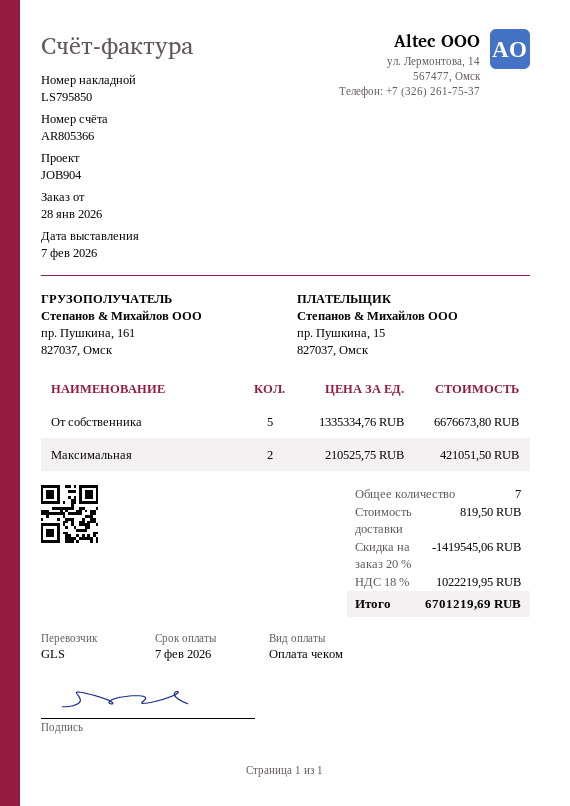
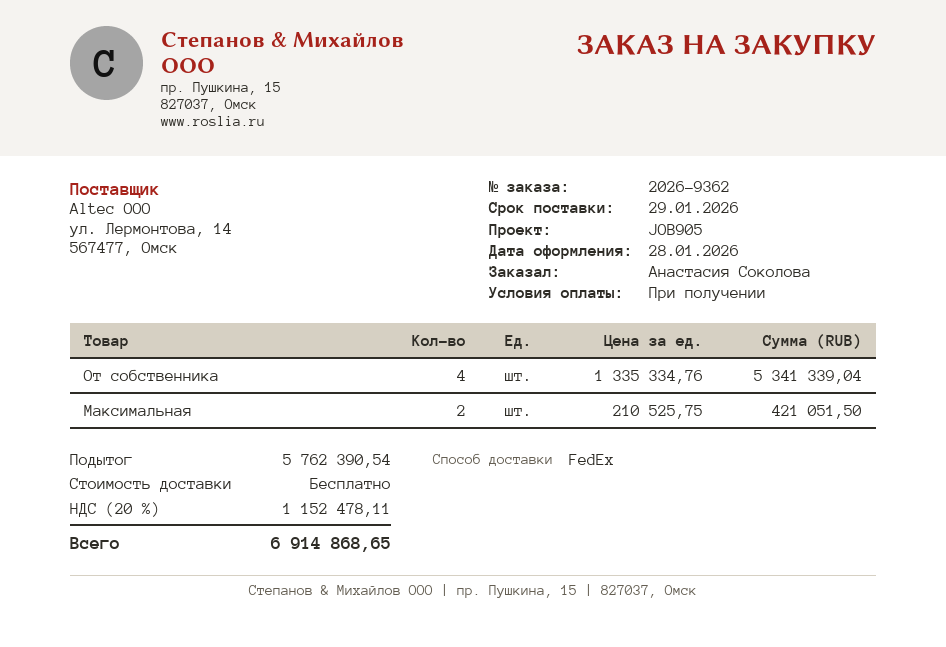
reference: JOB904 -> JOB905
shipping method: GLS -> FedEx
От собственника: 5 x 1335334.76 = 6676673.80 -> 4 x 1335334.76 = 5341339.04
discount: 20% = 1419545.06 -> none
shipping: 819.50 -> 0.00
tax: 18% = 1022219.95 -> 20% = 1152478.11
total: 6701219.69 -> 6914868.65

